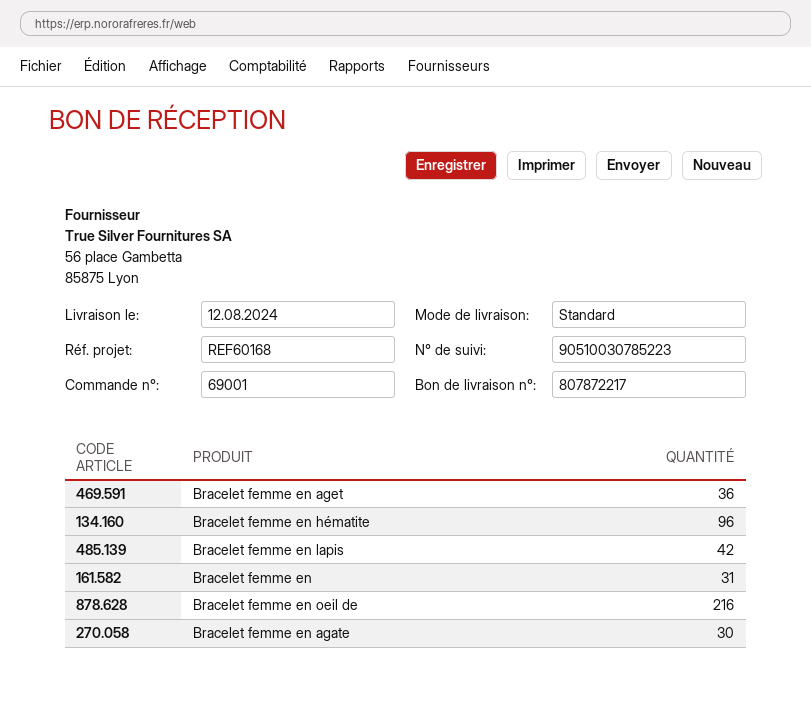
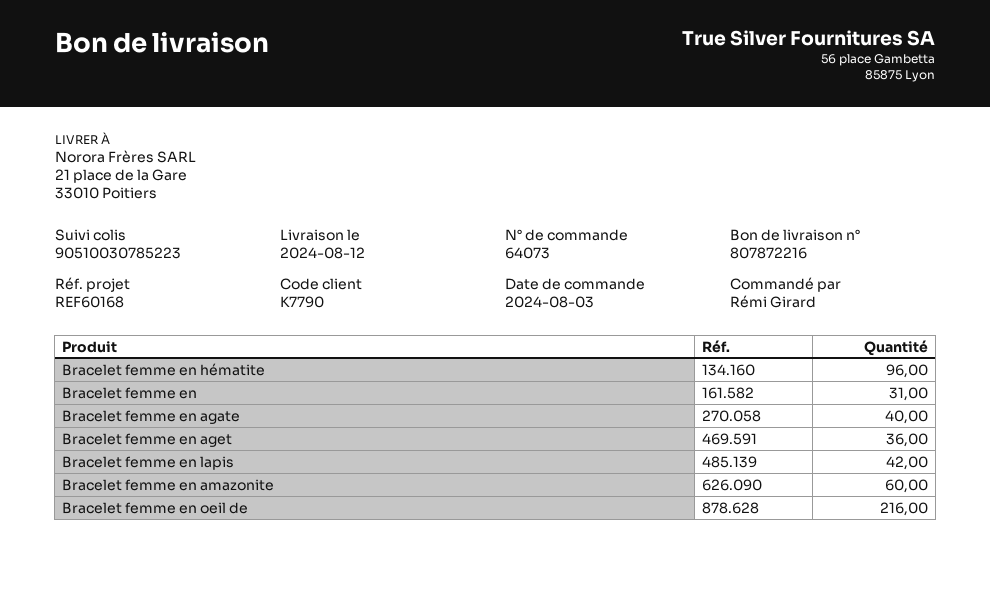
order number: 69001 -> 64073
delivery note number: 807872217 -> 807872216
Bracelet femme en agate: 30 -> 40
Bracelet femme en amazonite: none -> 60

